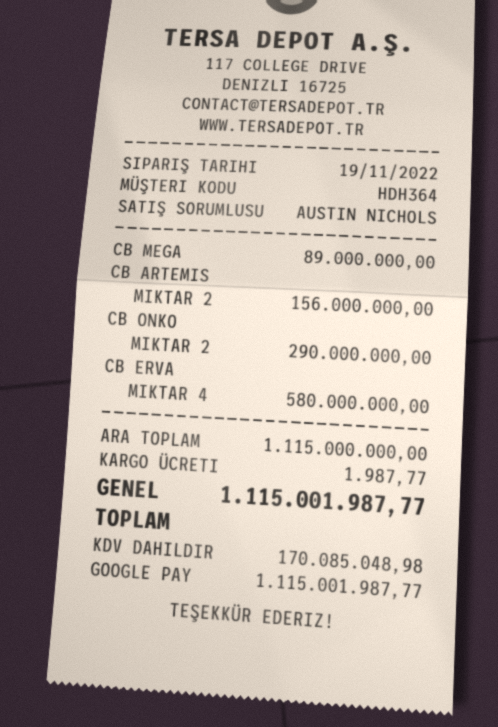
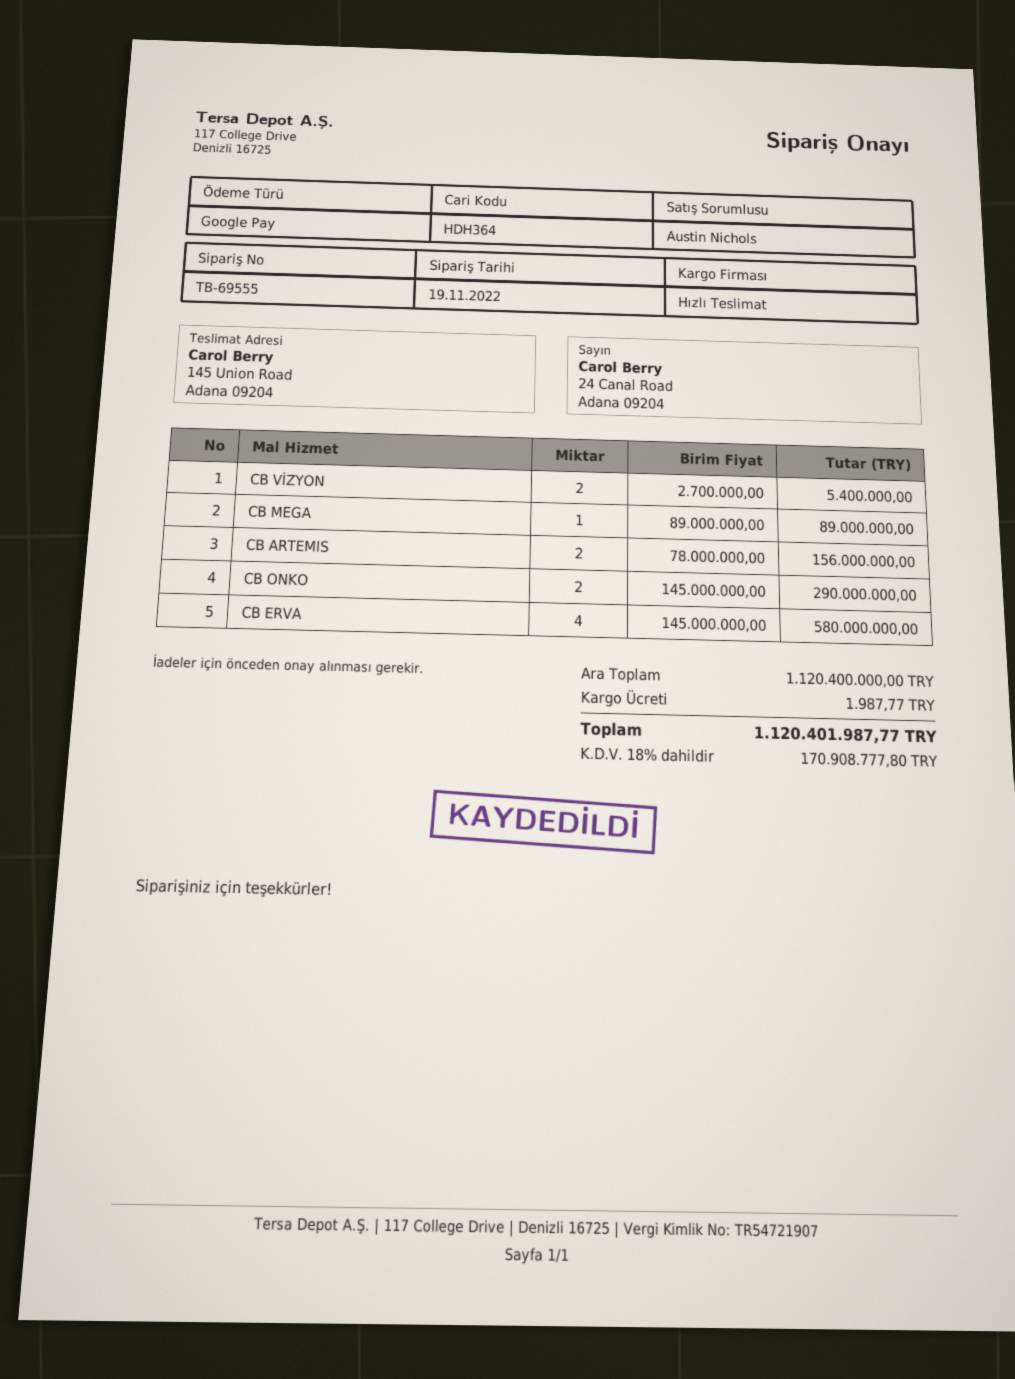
CB VİZYON: none -> 2 for 5400000.00
subtotal: 1115000000.00 -> 1120400000.00
tax: 170085048.98 -> 170908777.80
total: 1115001987.77 -> 1120401987.77

